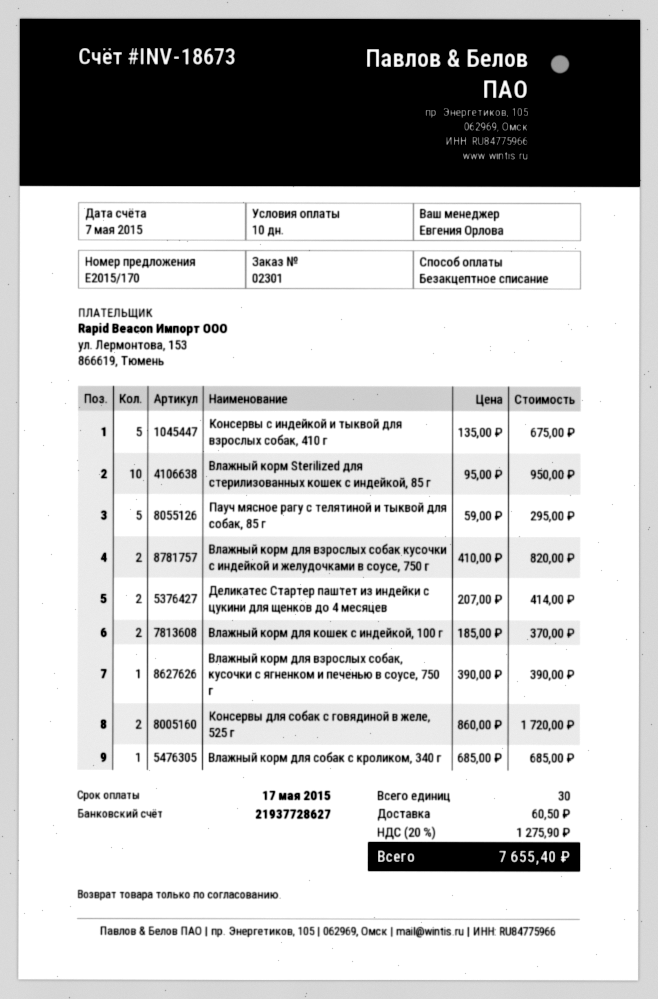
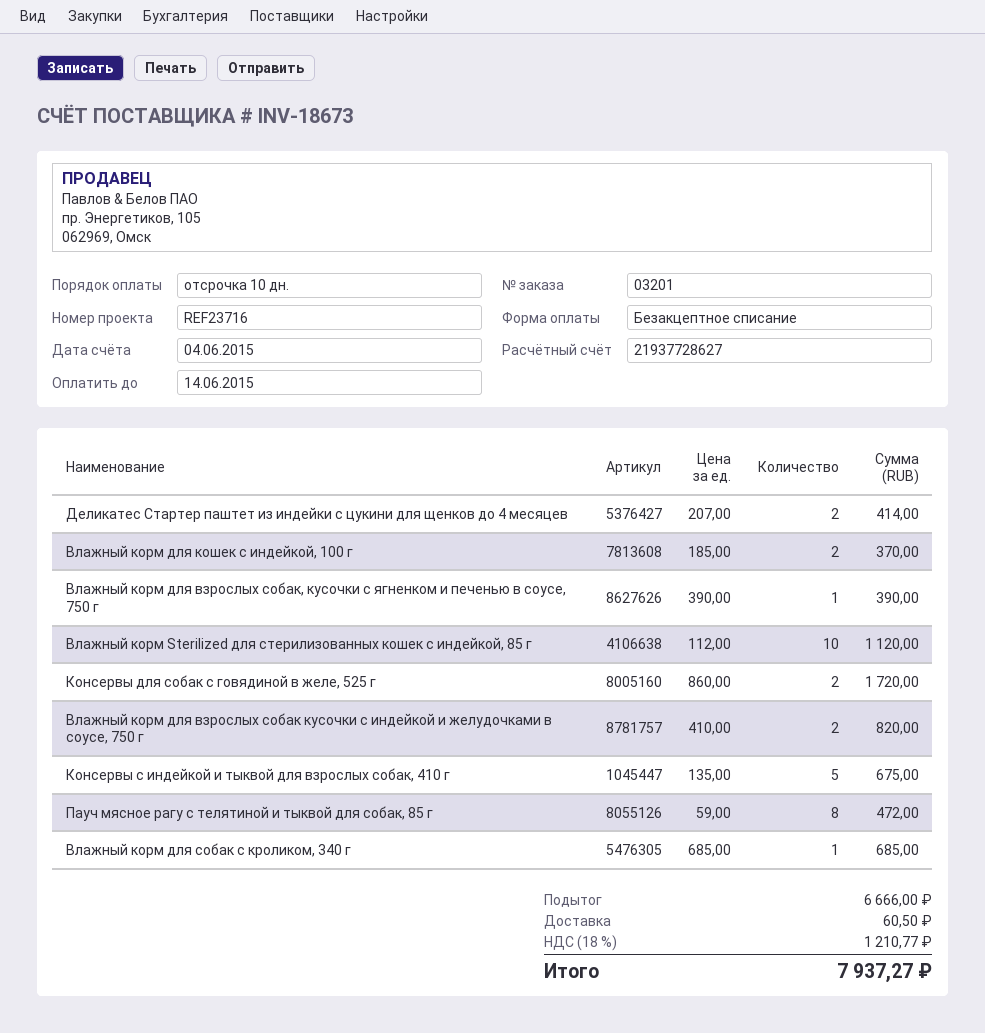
order number: 02301 -> 03201
invoice date: 2015-05-07 -> 2015-06-04
due date: 2015-05-17 -> 2015-06-14
Влажный корм Sterilized для стерилизованных кошек с индейкой, 85 г: 10 x 95.00 = 950.00 -> 10 x 112.00 = 1120.00
Пауч мясное рагу с телятиной и тыквой для собак, 85 г: 5 x 59.00 = 295.00 -> 8 x 59.00 = 472.00
tax: 20% = 1275.90 -> 18% = 1210.77
total: 7655.40 -> 7937.27

